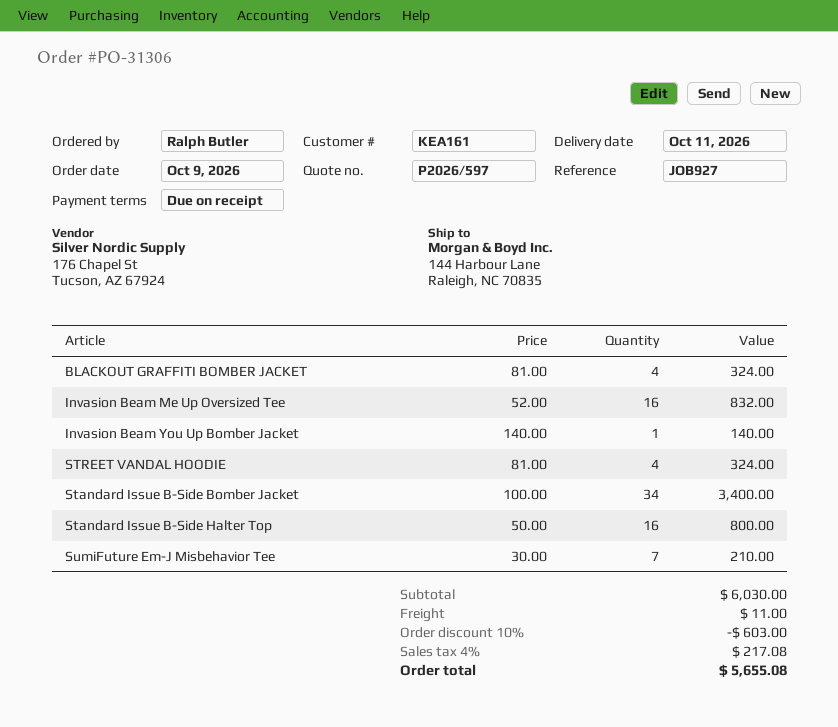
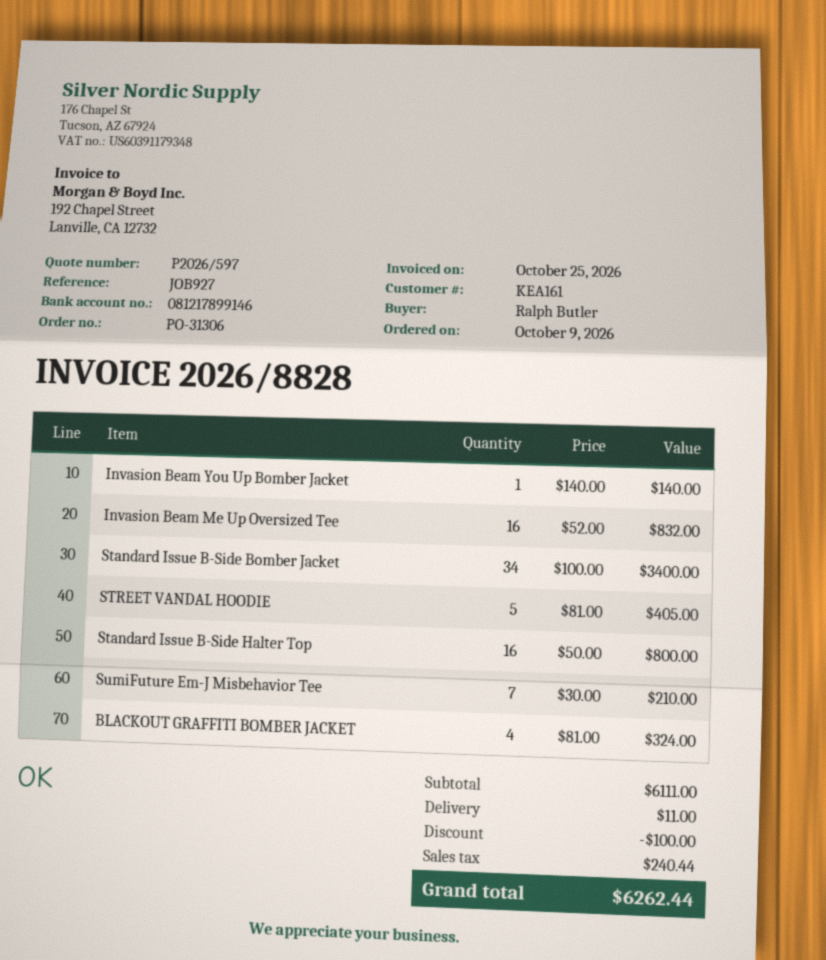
STREET VANDAL HOODIE: 4 x 81.00 = 324.00 -> 5 x 81.00 = 405.00
subtotal: 6030.00 -> 6111.00
discount: 603.00 -> 100.00
tax: 217.08 -> 240.44
total: 5655.08 -> 6262.44

